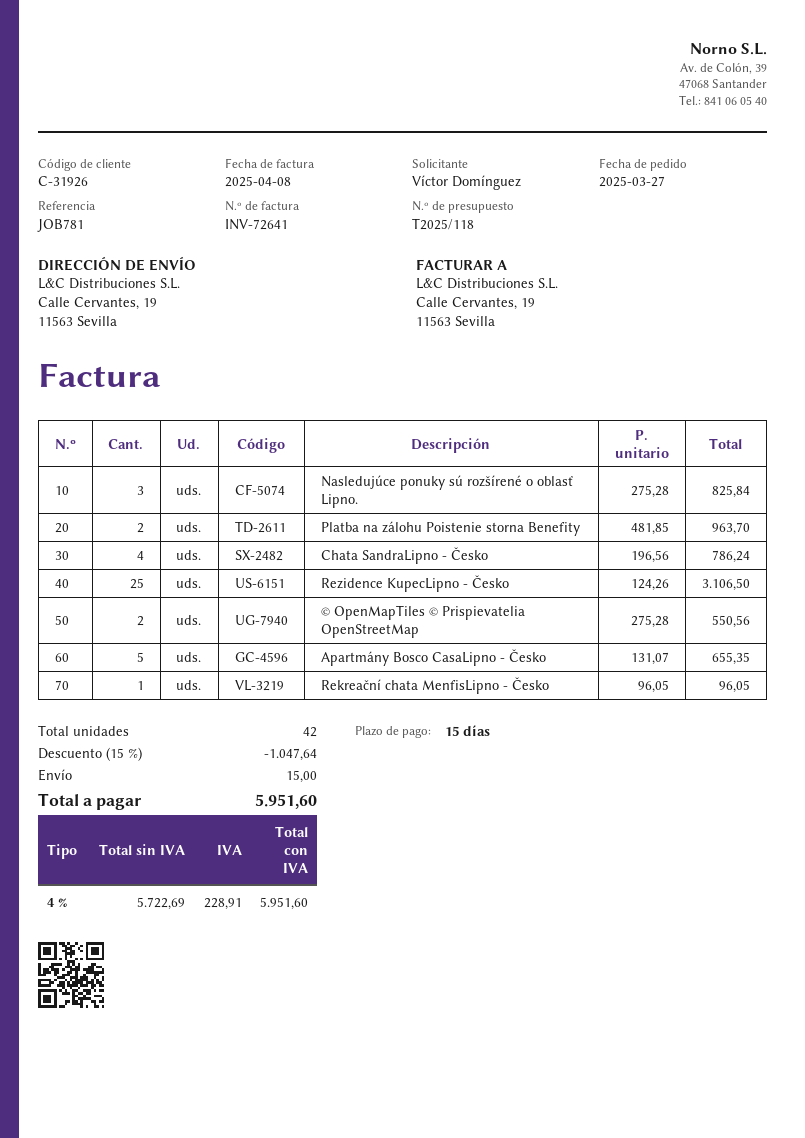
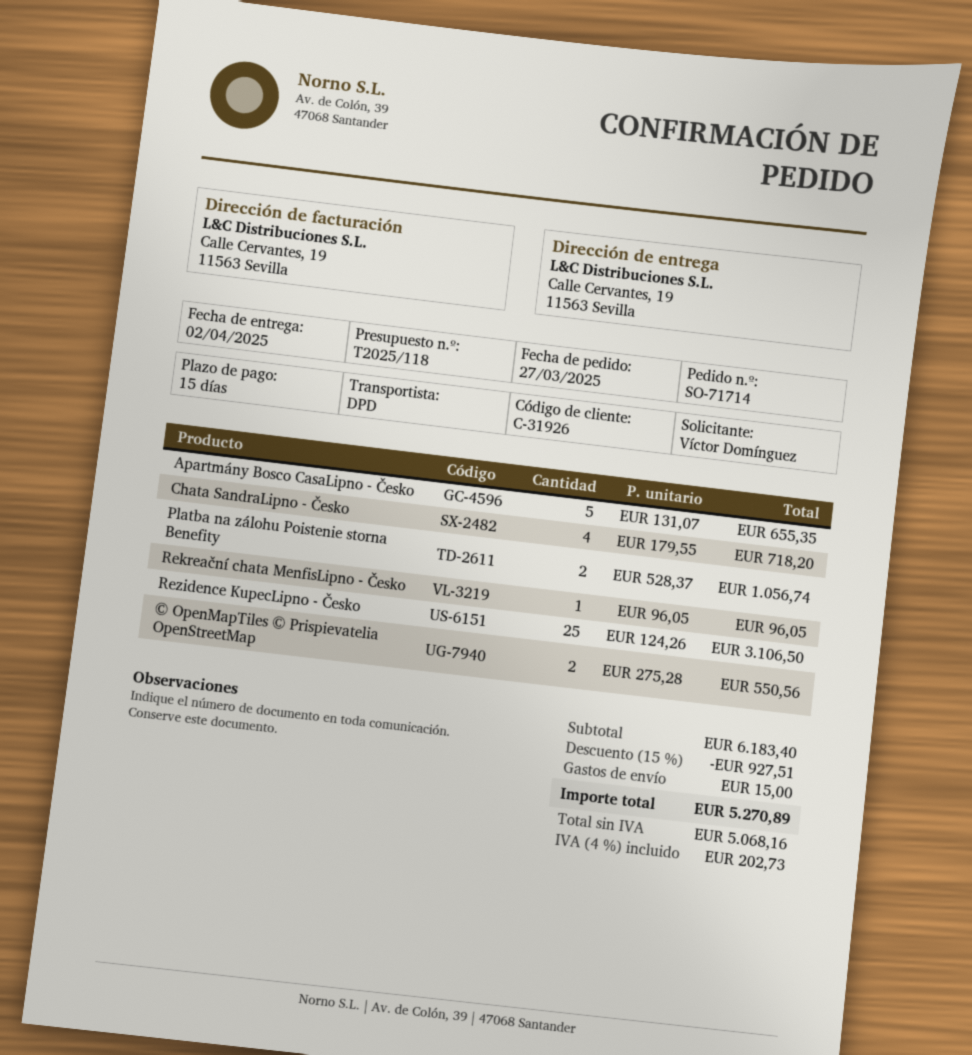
Nasledujúce ponuky sú rozšírené o oblasť Lipno.: 3 x 275.28 = 825.84 -> none
Platba na zálohu Poistenie storna Benefity: 2 x 481.85 = 963.70 -> 2 x 528.37 = 1056.74
Chata SandraLipno - Česko: 4 x 196.56 = 786.24 -> 4 x 179.55 = 718.20
discount: 15% = 1047.64 -> 15% = 927.51
net: 5722.69 -> 5068.16
tax: 4% = 228.91 -> 4% = 202.73
total: 5951.60 -> 5270.89

